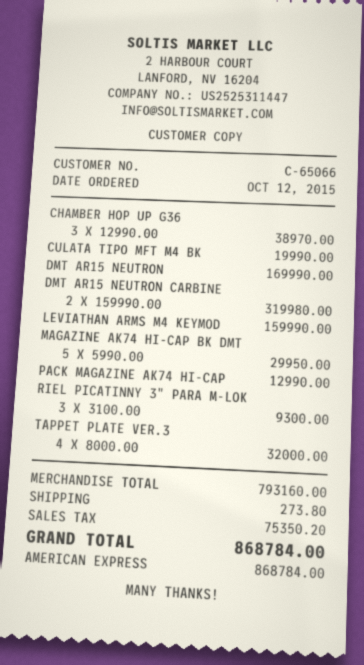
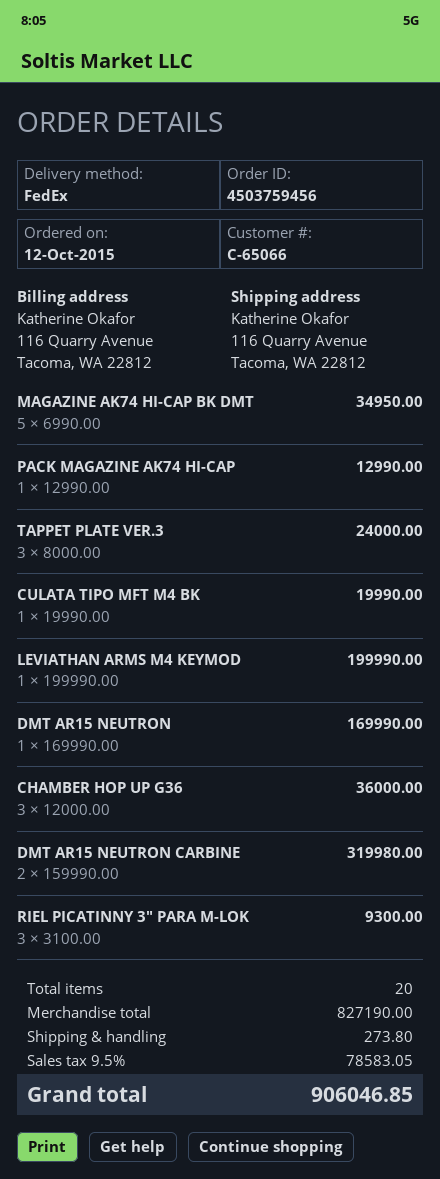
CHAMBER HOP UP G36: 3 x 12990.00 = 38970.00 -> 3 x 12000.00 = 36000.00
LEVIATHAN ARMS M4 KEYMOD: 1 x 159990.00 = 159990.00 -> 1 x 199990.00 = 199990.00
MAGAZINE AK74 HI-CAP BK DMT: 5 x 5990.00 = 29950.00 -> 5 x 6990.00 = 34950.00
TAPPET PLATE VER.3: 4 x 8000.00 = 32000.00 -> 3 x 8000.00 = 24000.00
subtotal: 793160.00 -> 827190.00
tax: 75350.20 -> 78583.05
total: 868784.00 -> 906046.85

